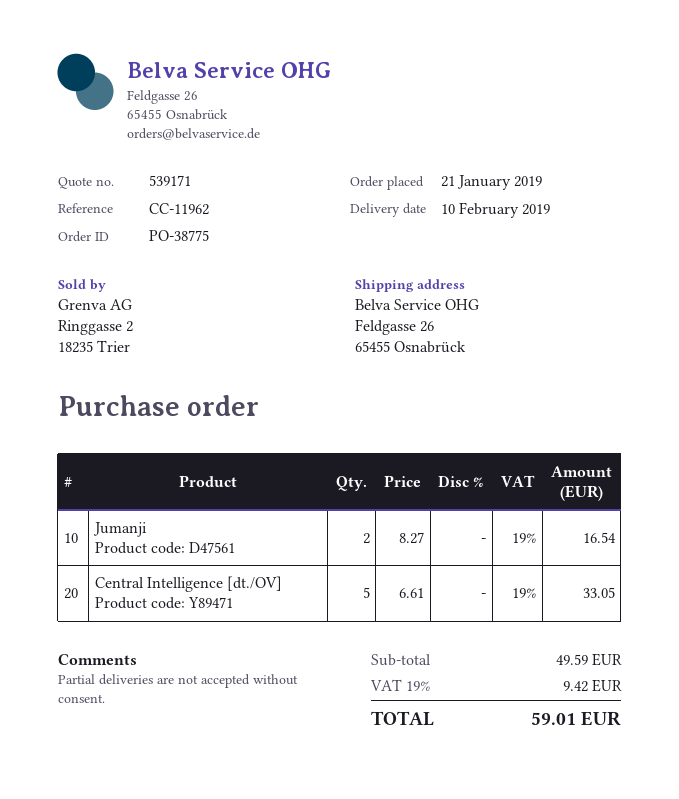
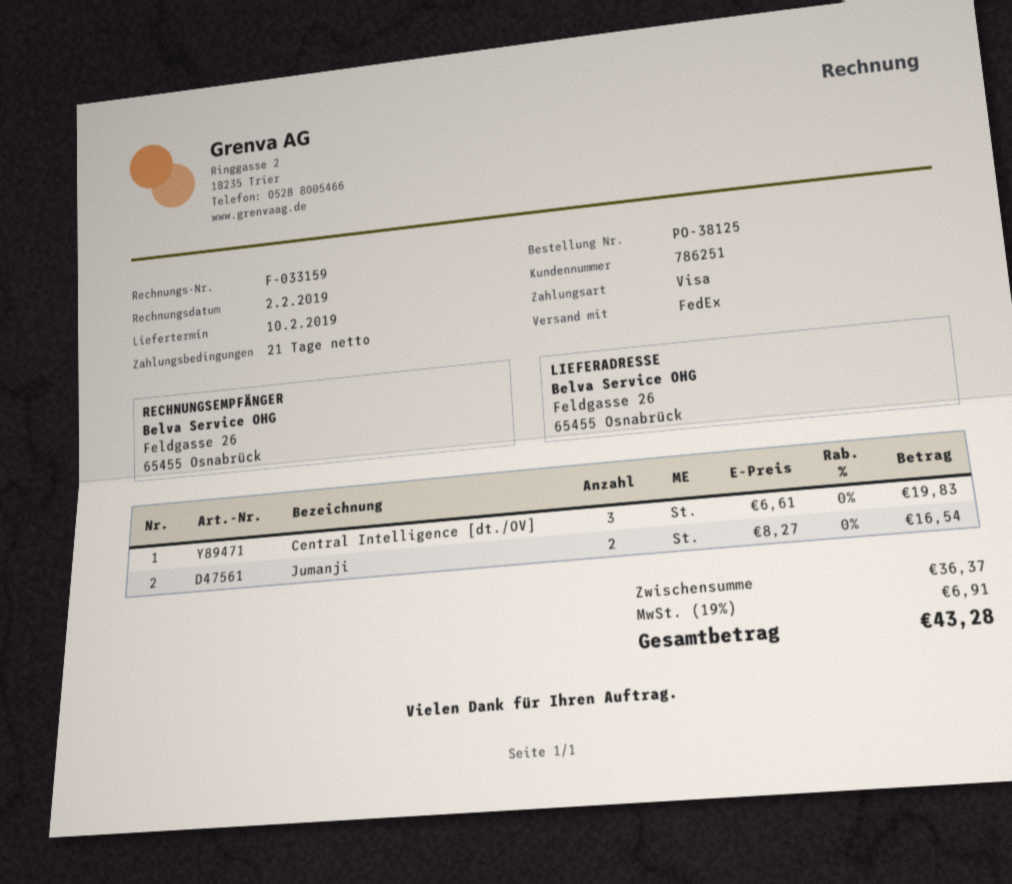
order number: PO-38775 -> PO-38125
Central Intelligence [dt./OV]: 5 x 6.61 = 33.05 -> 3 x 6.61 = 19.83
subtotal: 49.59 -> 36.37
tax: 19% = 9.42 -> 19% = 6.91
total: 59.01 -> 43.28

